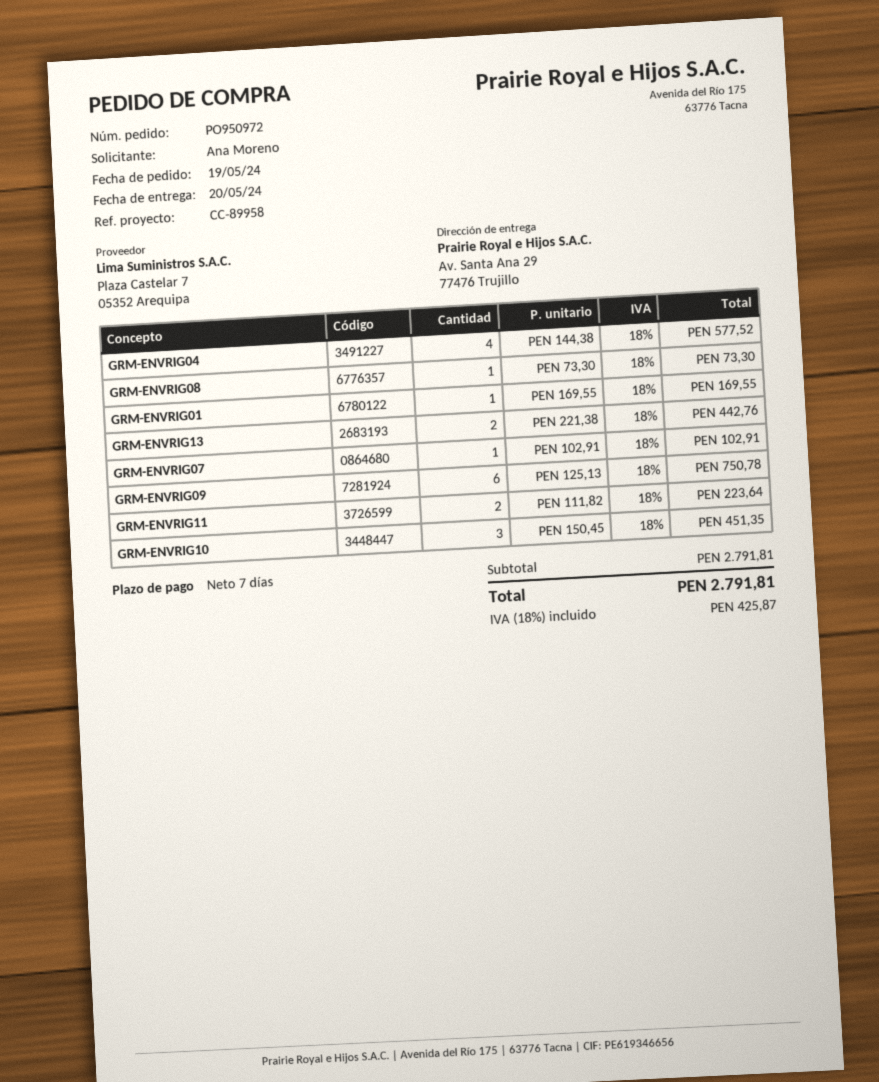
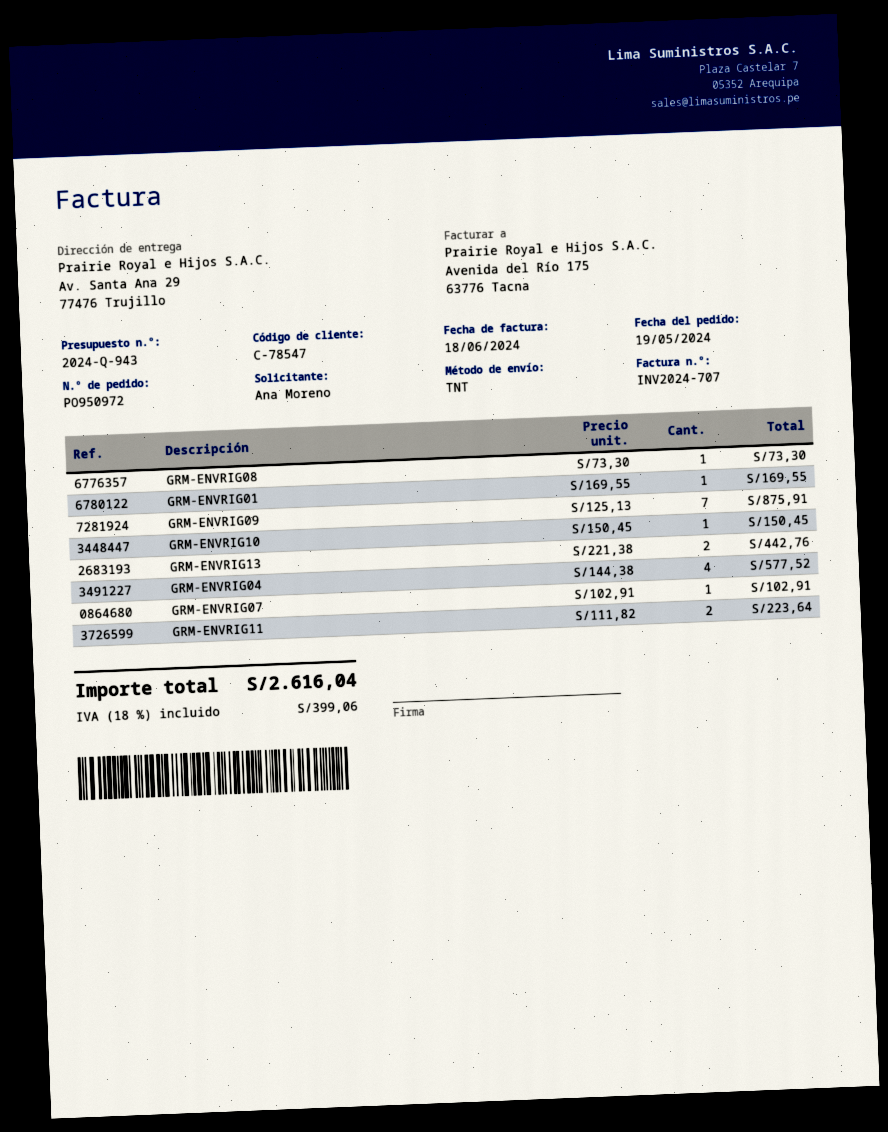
GRM-ENVRIG09: 6 x 125.13 = 750.78 -> 7 x 125.13 = 875.91
GRM-ENVRIG10: 3 x 150.45 = 451.35 -> 1 x 150.45 = 150.45
tax: 18% = 425.87 -> 18% = 399.06
total: 2791.81 -> 2616.04

